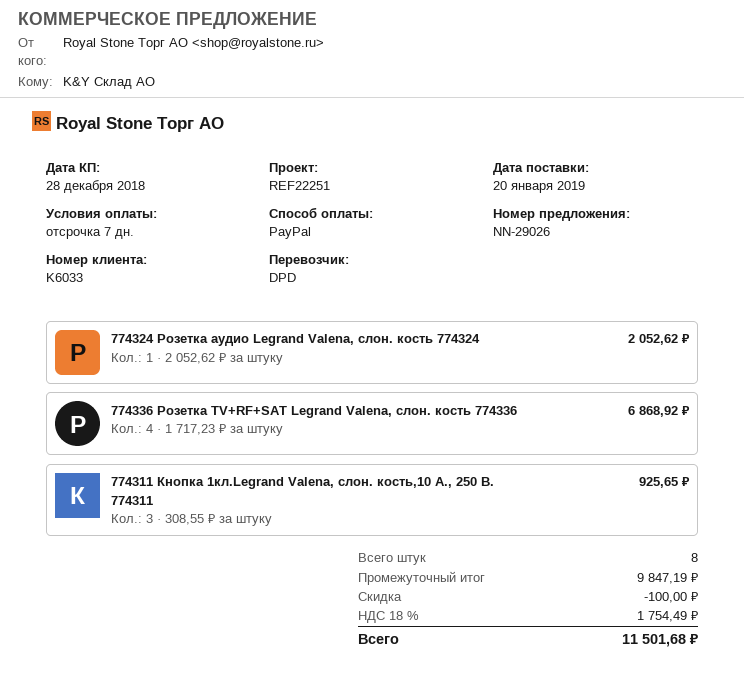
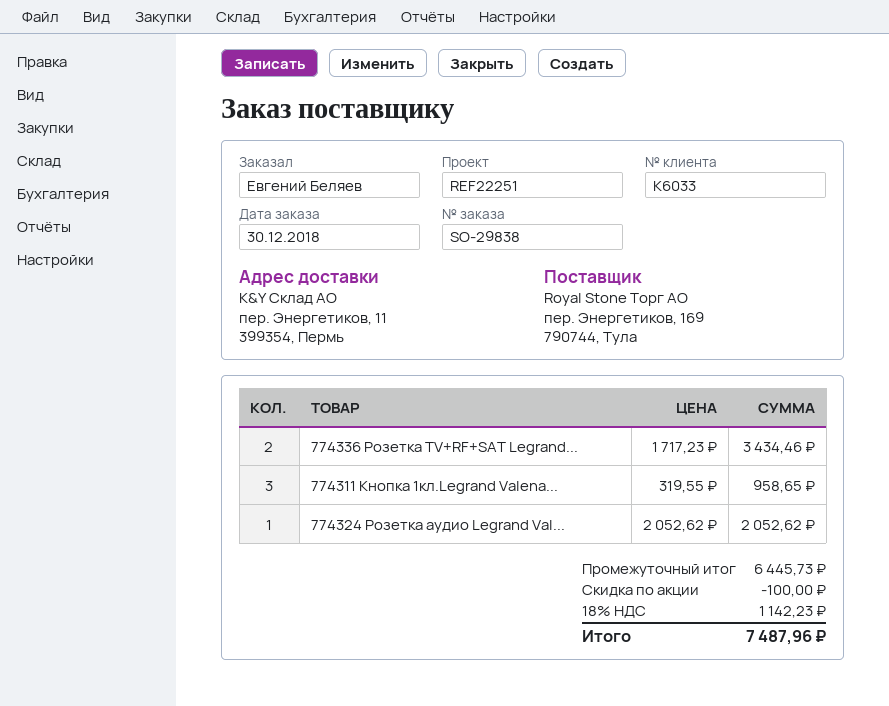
774336 Розетка TV+RF+SAT Legrand Valena, слон. кость 774336: 4 x 1717.23 = 6868.92 -> 2 x 1717.23 = 3434.46
774311 Кнопка 1кл.Legrand Valena, слон. кость,10 А., 250 В. 774311: 3 x 308.55 = 925.65 -> 3 x 319.55 = 958.65
subtotal: 9847.19 -> 6445.73
tax: 18% = 1754.49 -> 18% = 1142.23
total: 11501.68 -> 7487.96

